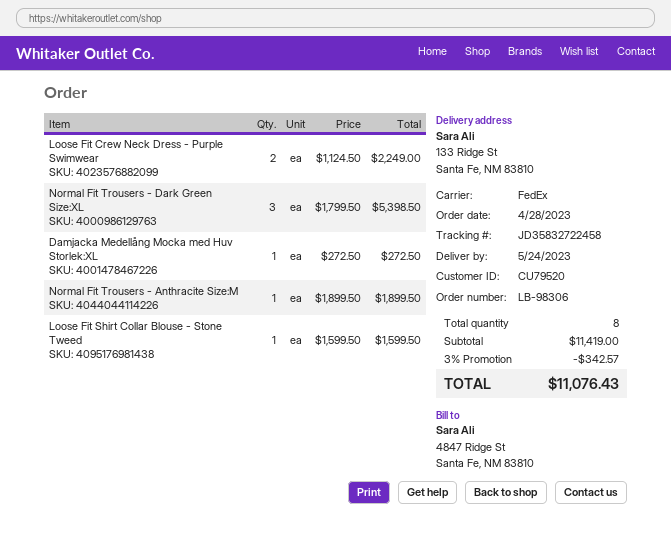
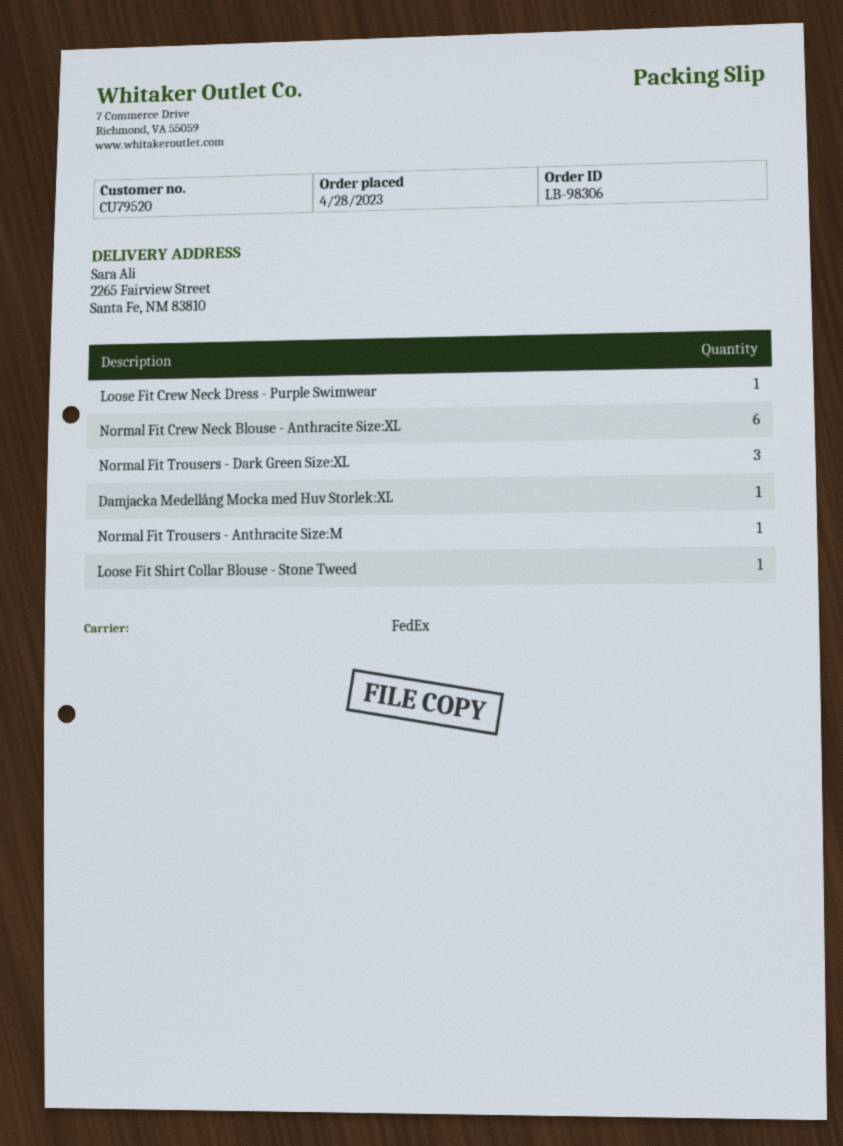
ship to: 133 Ridge St, Santa Fe, NM 83810 -> 2265 Fairview Street, Santa Fe, NM 83810
Loose Fit Crew Neck Dress - Purple Swimwear: 2 -> 1
Normal Fit Crew Neck Blouse - Anthracite Size:XL: none -> 6

